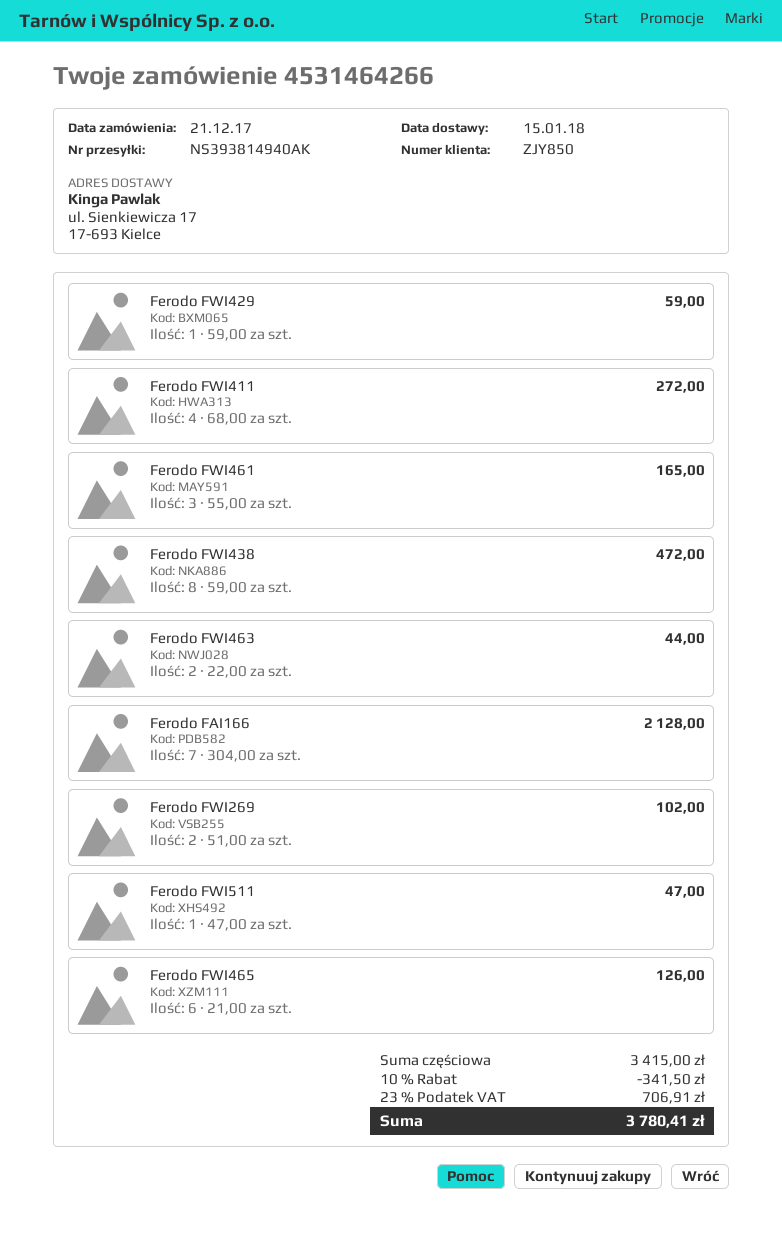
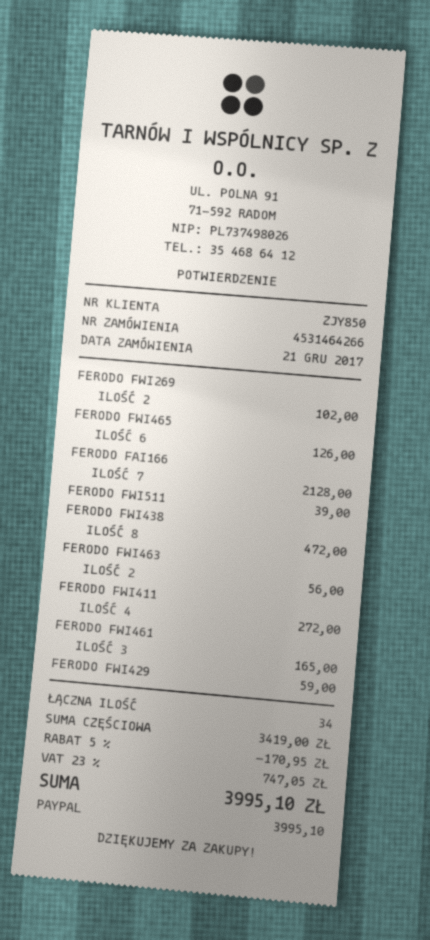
Ferodo FWI463: 2 for 44.00 -> 2 for 56.00
Ferodo FWI511: 1 for 47.00 -> 1 for 39.00
subtotal: 3415.00 -> 3419.00
discount: 10% = 341.50 -> 5% = 170.95
tax: 23% = 706.91 -> 23% = 747.05
total: 3780.41 -> 3995.10

